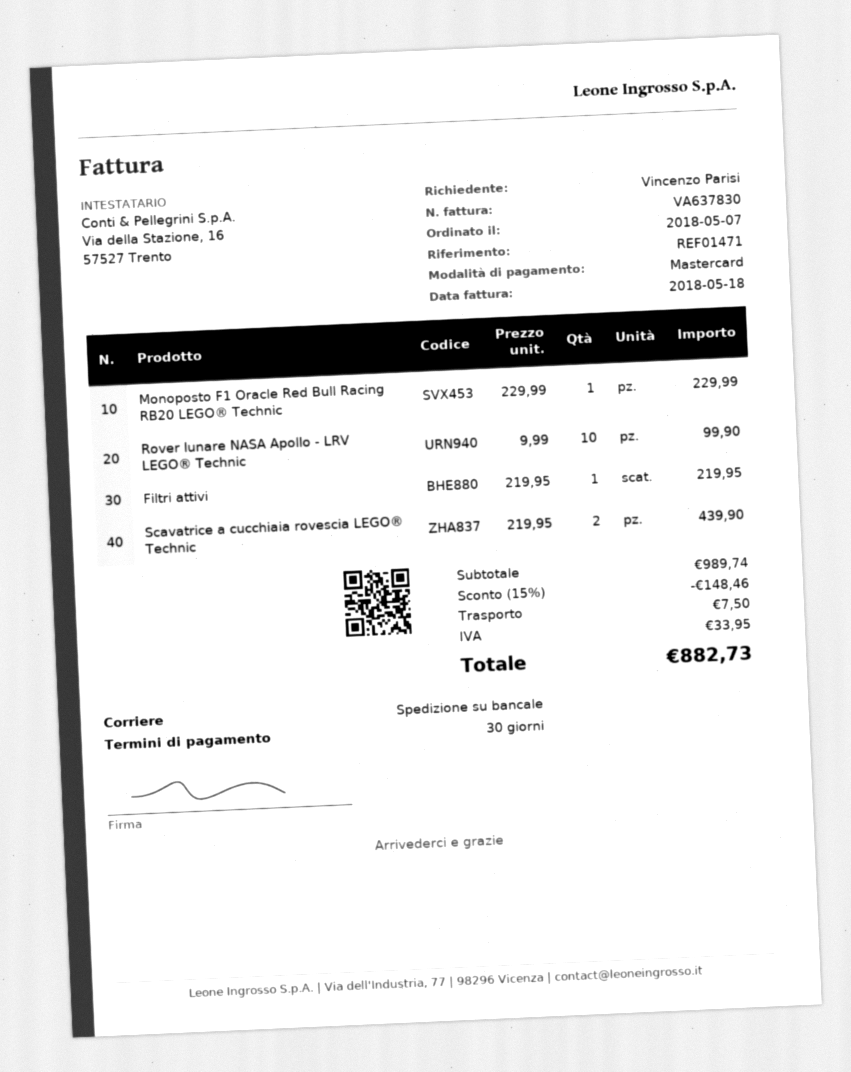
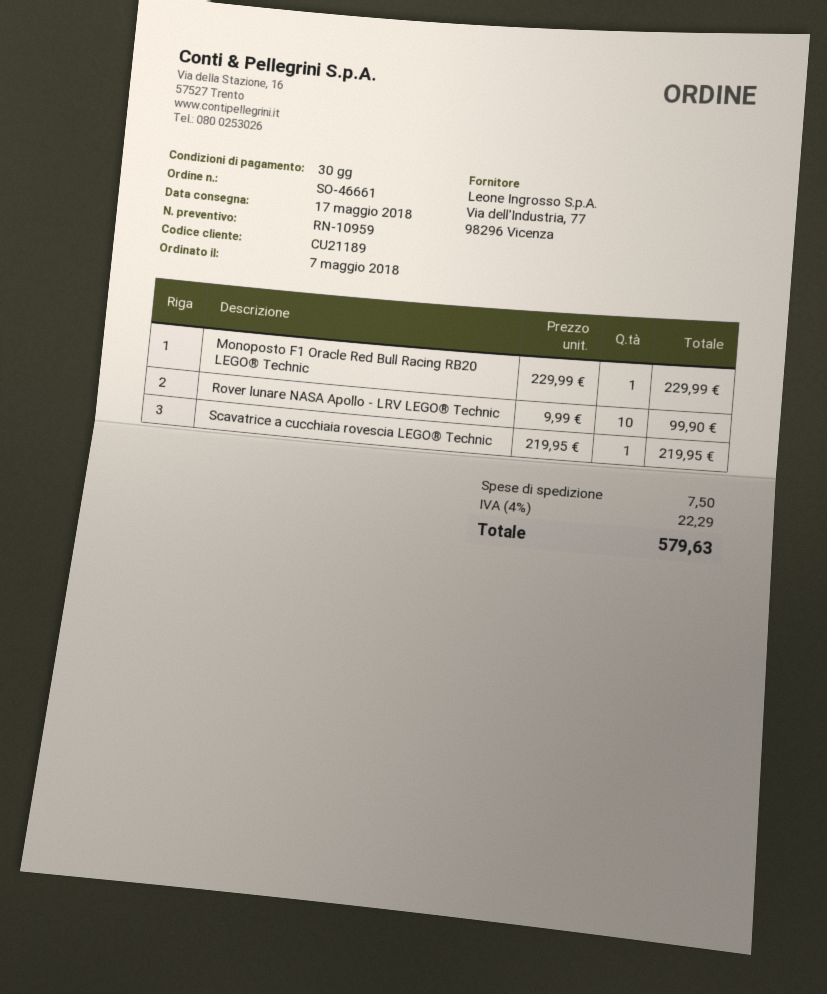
Filtri attivi: 1 x 219.95 = 219.95 -> none
Scavatrice a cucchiaia rovescia LEGO® Technic: 2 x 219.95 = 439.90 -> 1 x 219.95 = 219.95
discount: 15% = 148.46 -> none
tax: 33.95 -> 22.29
total: 882.73 -> 579.63

